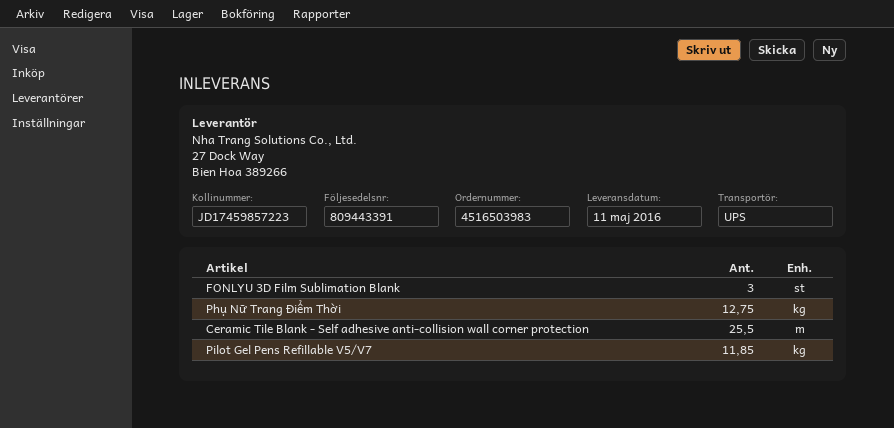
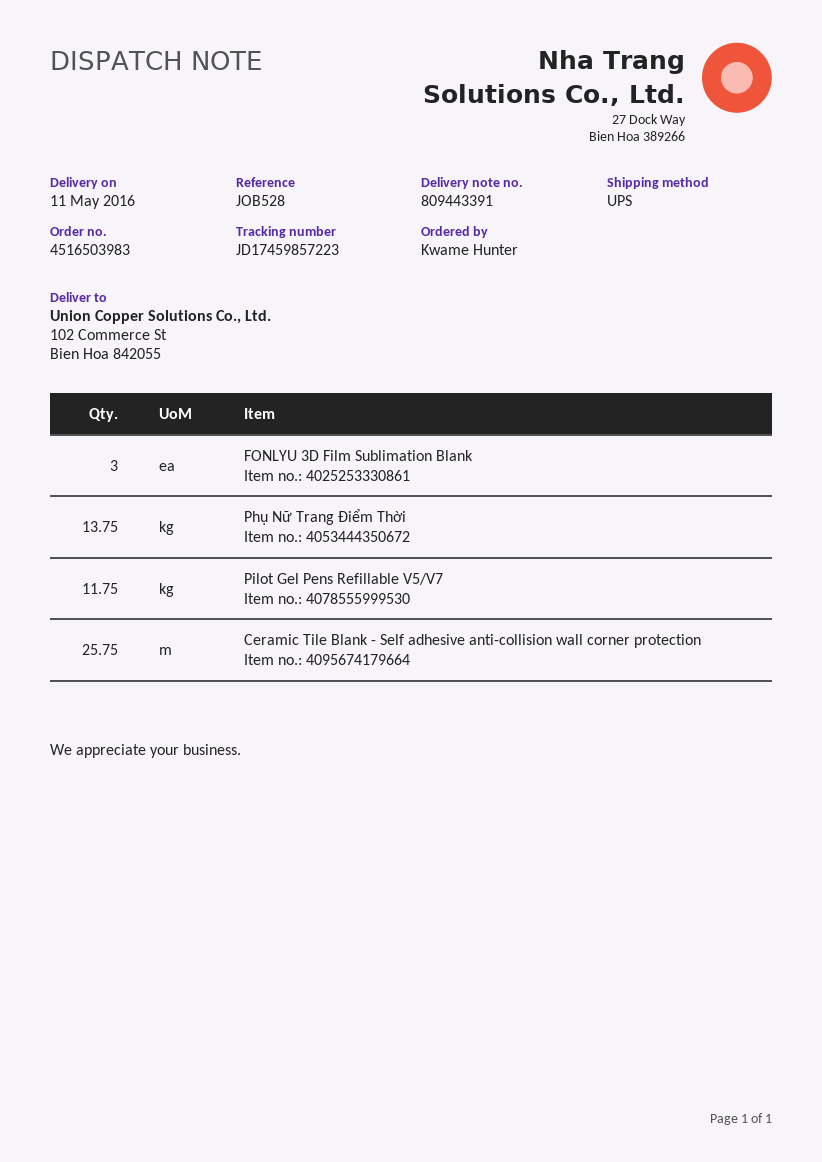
Phụ Nữ Trang Điểm Thời: 12.75 -> 13.75
Ceramic Tile Blank - Self adhesive anti-collision wall corner protection: 25.5 -> 25.75
Pilot Gel Pens Refillable V5/V7: 11.85 -> 11.75

